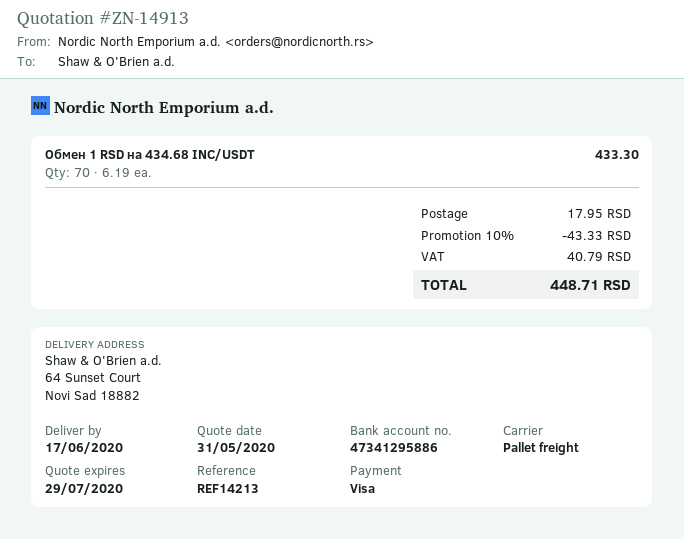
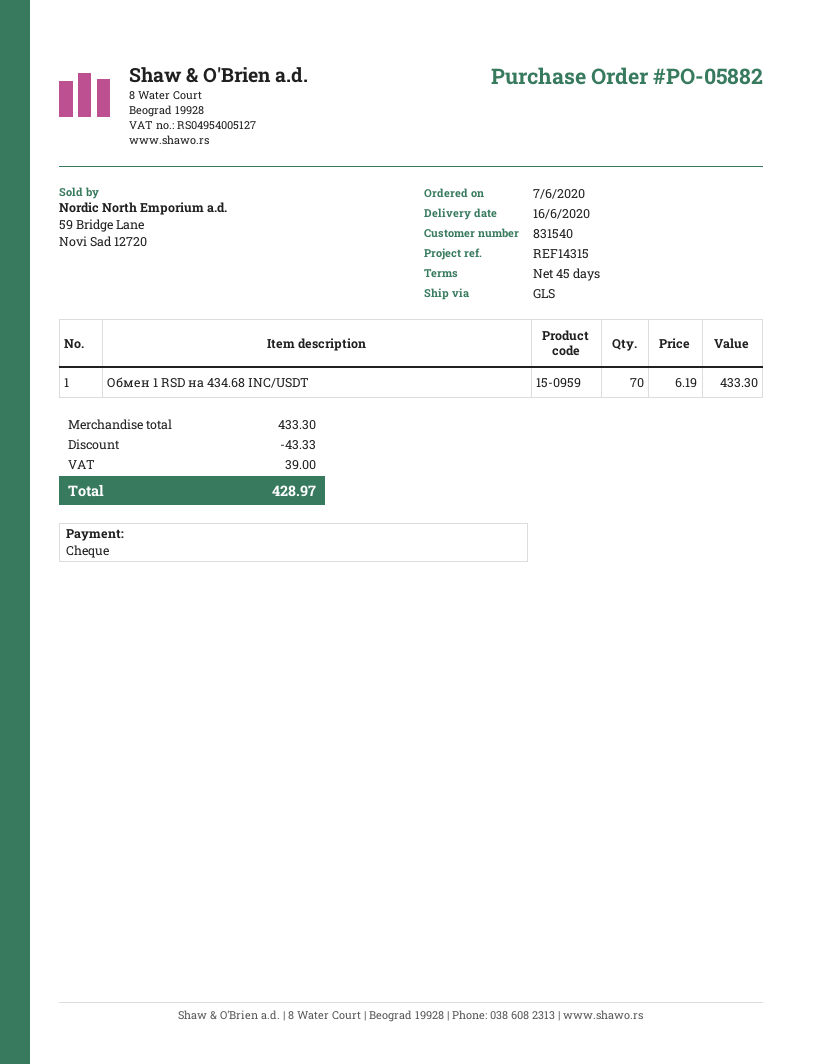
delivery date: 2020-06-17 -> 2020-06-16
reference: REF14213 -> REF14315
payment method: Visa -> cheque
shipping method: pallet freight -> GLS
shipping: 17.95 -> none
tax: 40.79 -> 39.00
total: 448.71 -> 428.97

